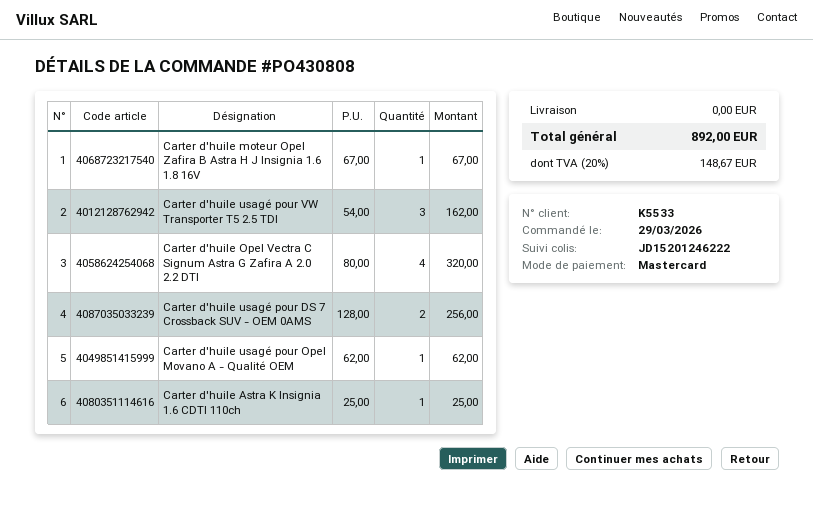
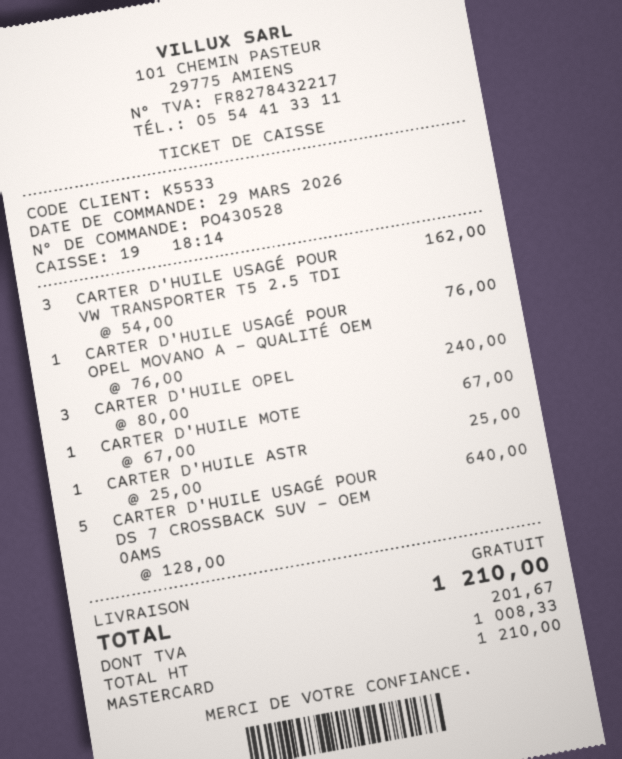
order number: PO430808 -> PO430528
Carter d'huile Opel Vectra C Signum Astra G Zafira A 2.0 2.2 DTI: 4 x 80.00 = 320.00 -> 3 x 80.00 = 240.00
Carter d'huile usagé pour DS 7 Crossback SUV - OEM 0AMS: 2 x 128.00 = 256.00 -> 5 x 128.00 = 640.00
Carter d'huile usagé pour Opel Movano A - Qualité OEM: 1 x 62.00 = 62.00 -> 1 x 76.00 = 76.00
tax: 148.67 -> 201.67
total: 892.00 -> 1210.00

